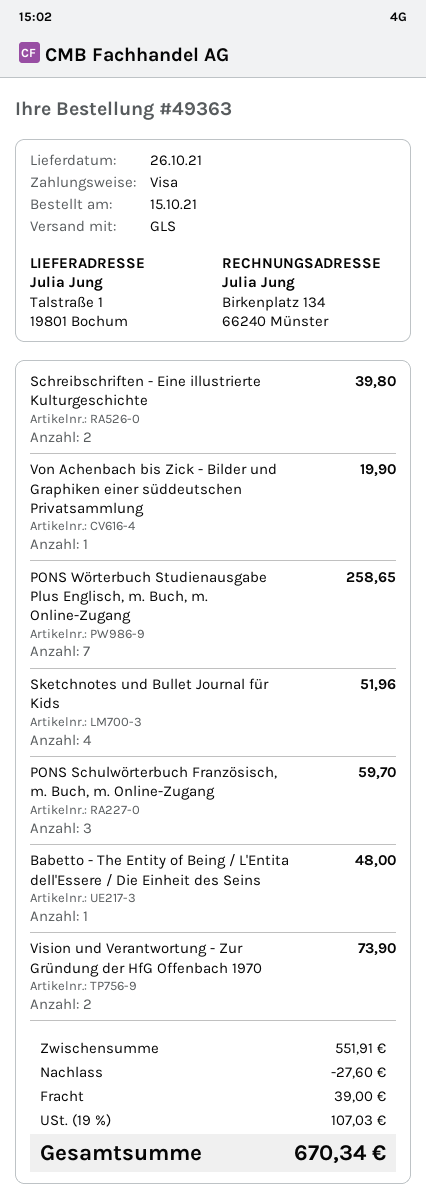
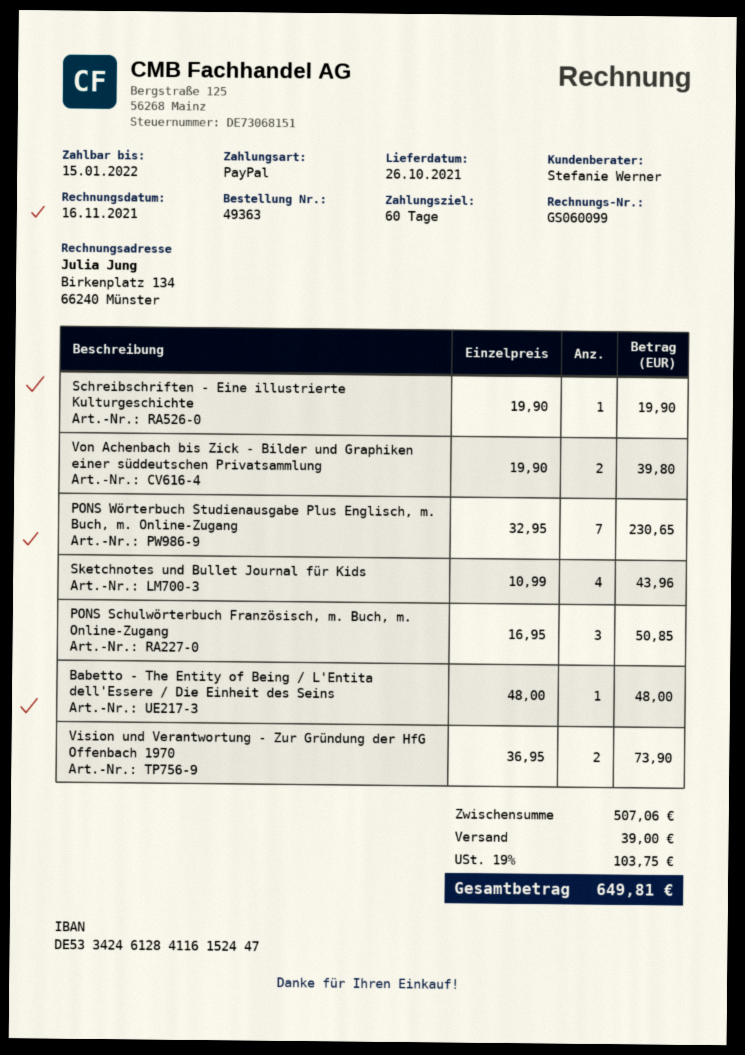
payment method: Visa -> PayPal
Schreibschriften - Eine illustrierte Kulturgeschichte: 2 for 39.80 -> 1 for 19.90
Von Achenbach bis Zick - Bilder und Graphiken einer süddeutschen Privatsammlung: 1 for 19.90 -> 2 for 39.80
PONS Wörterbuch Studienausgabe Plus Englisch, m. Buch, m. Online-Zugang: 7 for 258.65 -> 7 for 230.65
Sketchnotes und Bullet Journal für Kids: 4 for 51.96 -> 4 for 43.96
PONS Schulwörterbuch Französisch, m. Buch, m. Online-Zugang: 3 for 59.70 -> 3 for 50.85
subtotal: 551.91 -> 507.06
discount: 27.60 -> none
tax: 19% = 107.03 -> 19% = 103.75
total: 670.34 -> 649.81

